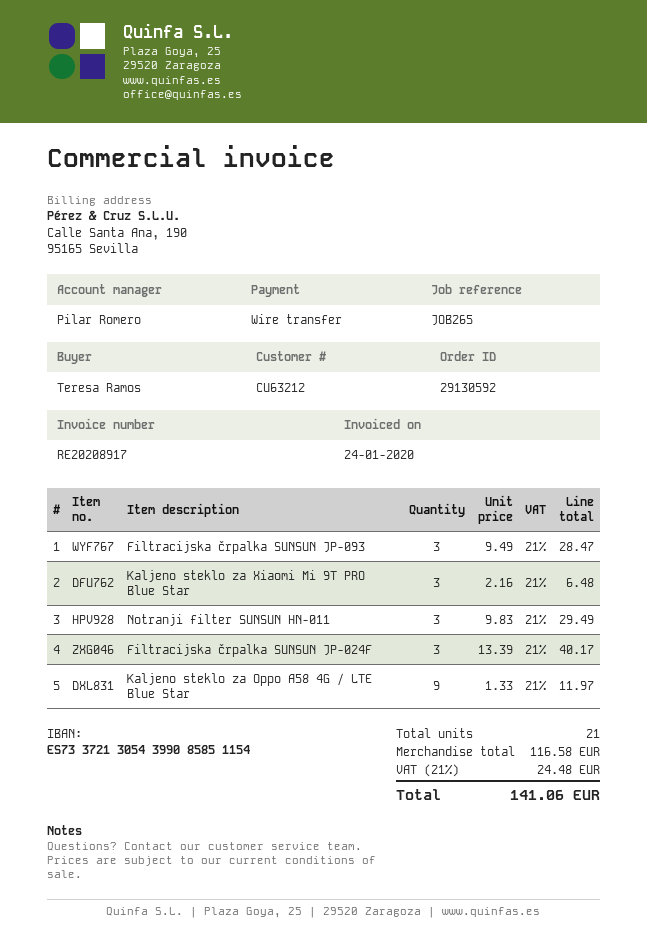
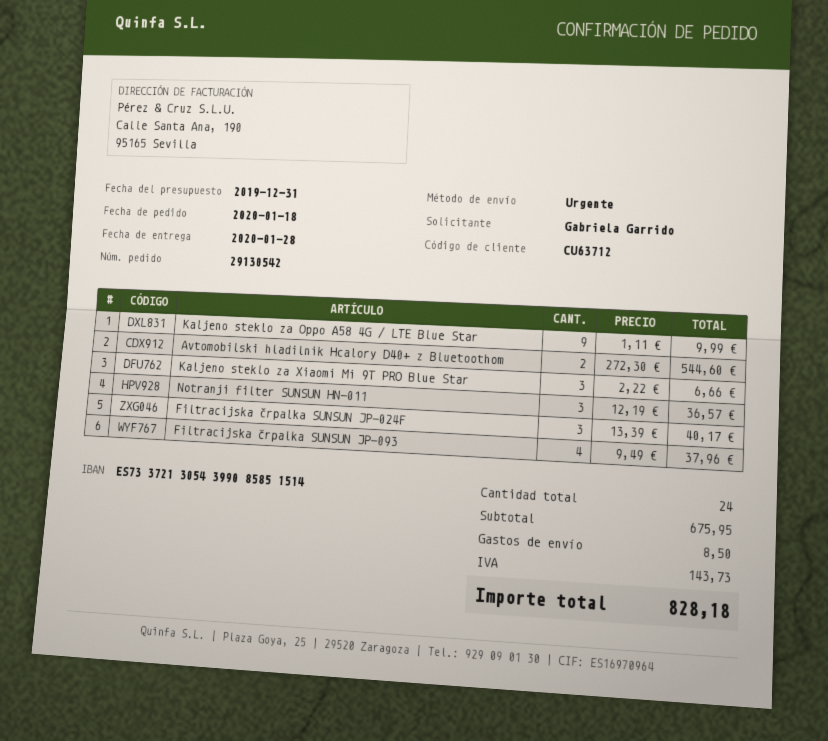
order number: 29130592 -> 29130542
customer number: CU63212 -> CU63712
ordered by: Teresa Ramos -> Gabriela Garrido
bank account: ES7337213054399085851154 -> ES7337213054399085851514
Filtracijska črpalka SUNSUN JP-093: 3 x 9.49 = 28.47 -> 4 x 9.49 = 37.96
Kaljeno steklo za Xiaomi Mi 9T PRO Blue Star: 3 x 2.16 = 6.48 -> 3 x 2.22 = 6.66
Notranji filter SUNSUN HN-011: 3 x 9.83 = 29.49 -> 3 x 12.19 = 36.57
Kaljeno steklo za Oppo A58 4G / LTE Blue Star: 9 x 1.33 = 11.97 -> 9 x 1.11 = 9.99
Avtomobilski hladilnik Hcalory D40+ z Bluetoothom: none -> 2 x 272.30 = 544.60
total quantity: 21 -> 24
subtotal: 116.58 -> 675.95
shipping: none -> 8.50
tax: 24.48 -> 143.73
total: 141.06 -> 828.18

